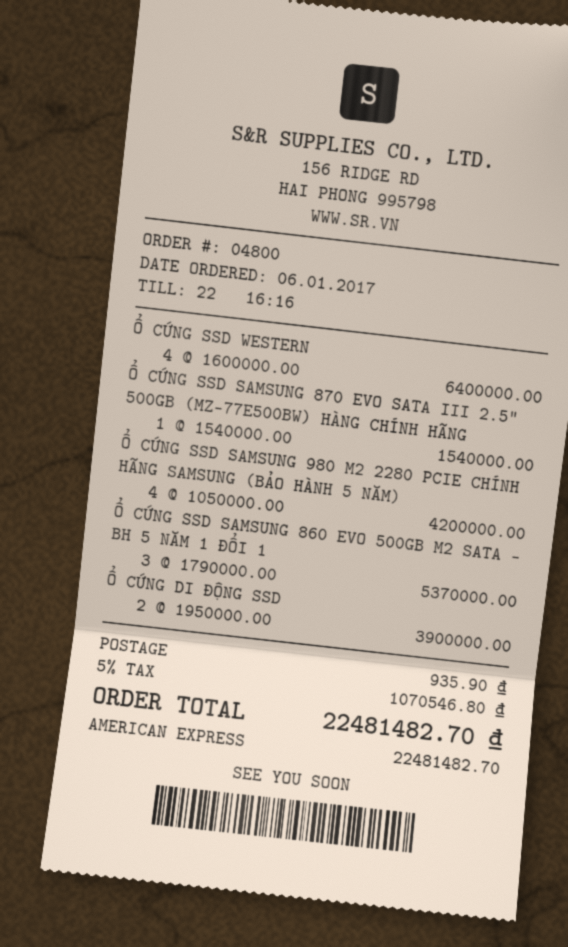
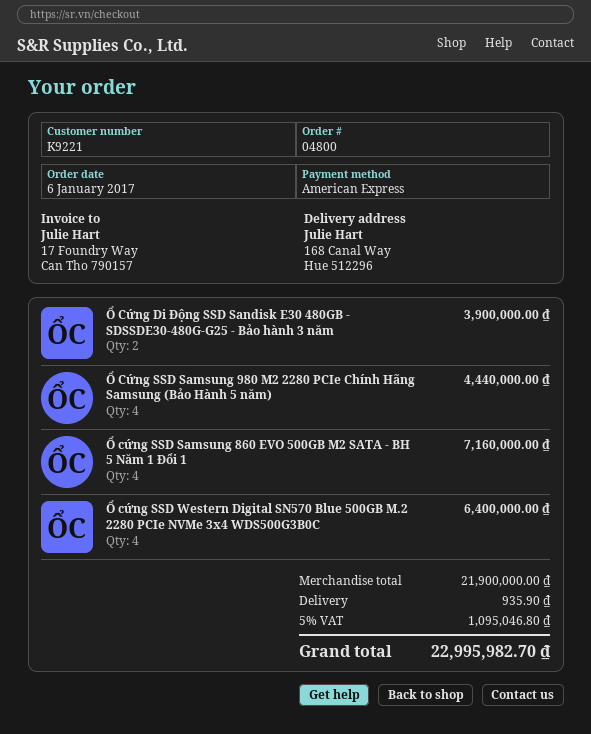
Ổ CỨNG SSD SAMSUNG 870 EVO SATA III 2.5" 500GB (MZ-77E500BW) HÀNG CHÍNH HÃNG: 1 for 1540000.00 -> none
Ổ CỨNG SSD SAMSUNG 980 M2 2280 PCIE CHÍNH HÃNG SAMSUNG (BẢO HÀNH 5 NĂM): 4 for 4200000.00 -> 4 for 4440000.00
Ổ CỨNG SSD SAMSUNG 860 EVO 500GB M2 SATA - BH 5 NĂM 1 ĐỔI 1: 3 for 5370000.00 -> 4 for 7160000.00
tax: 5% = 1070546.80 -> 5% = 1095046.80
total: 22481482.70 -> 22995982.70

